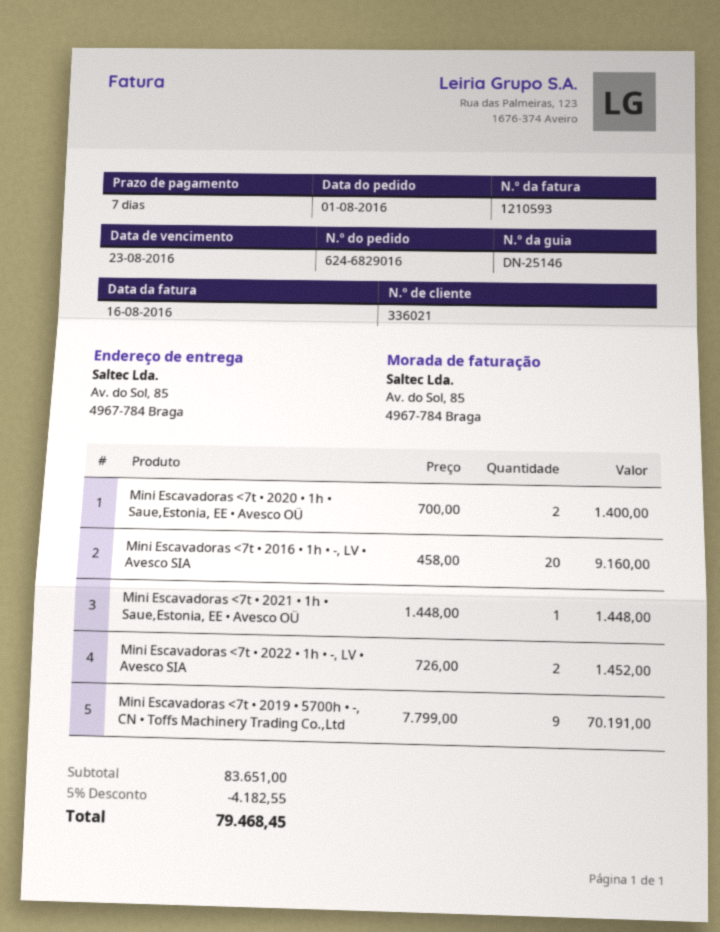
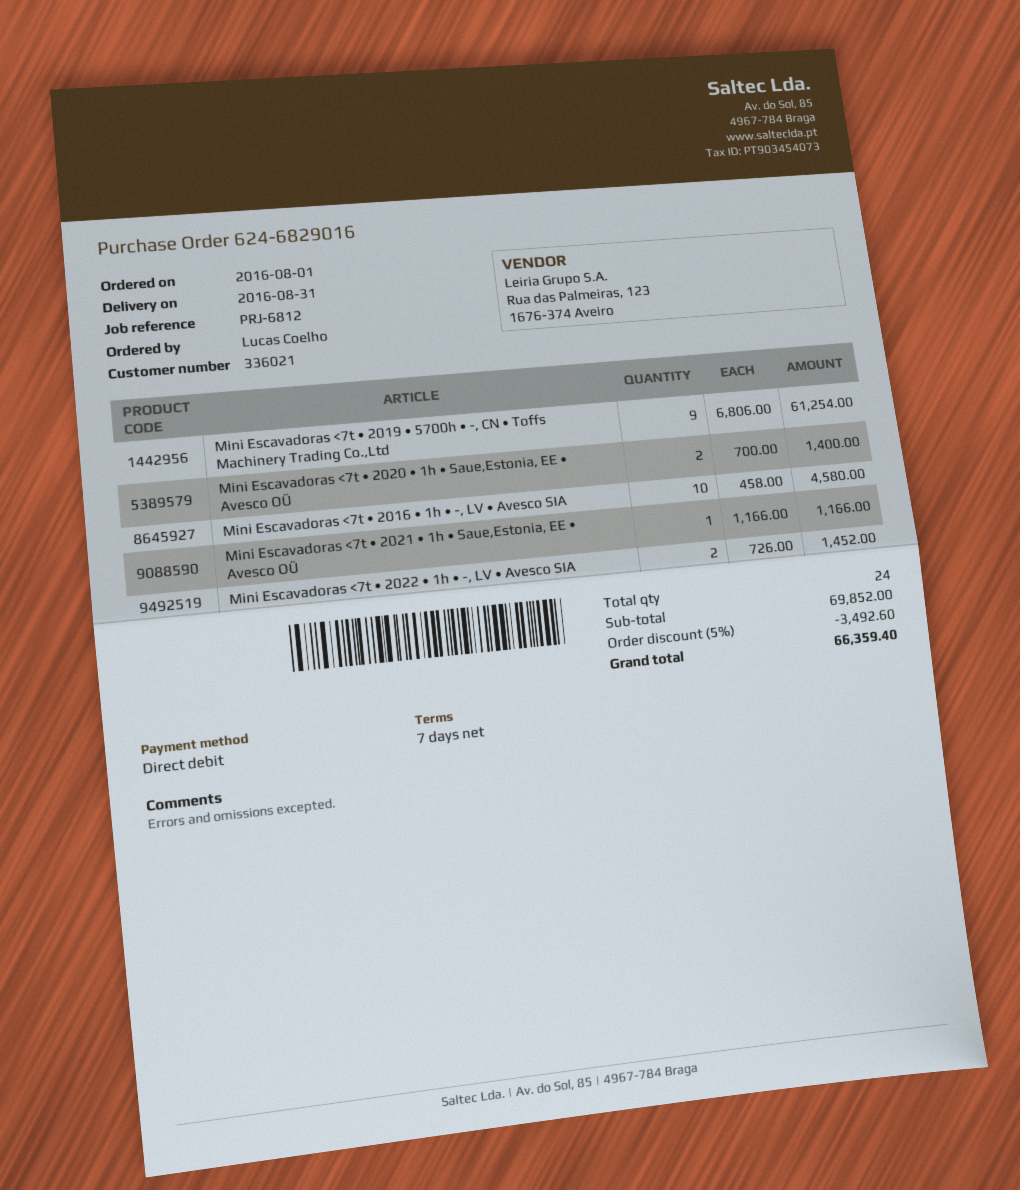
Mini Escavadoras <7t • 2016 • 1h • -, LV • Avesco SIA: 20 x 458.00 = 9160.00 -> 10 x 458.00 = 4580.00
Mini Escavadoras <7t • 2021 • 1h • Saue,Estonia, EE • Avesco OÜ: 1 x 1448.00 = 1448.00 -> 1 x 1166.00 = 1166.00
Mini Escavadoras <7t • 2019 • 5700h • -, CN • Toffs Machinery Trading Co.,Ltd: 9 x 7799.00 = 70191.00 -> 9 x 6806.00 = 61254.00
subtotal: 83651.00 -> 69852.00
discount: 5% = 4182.55 -> 5% = 3492.60
total: 79468.45 -> 66359.40

